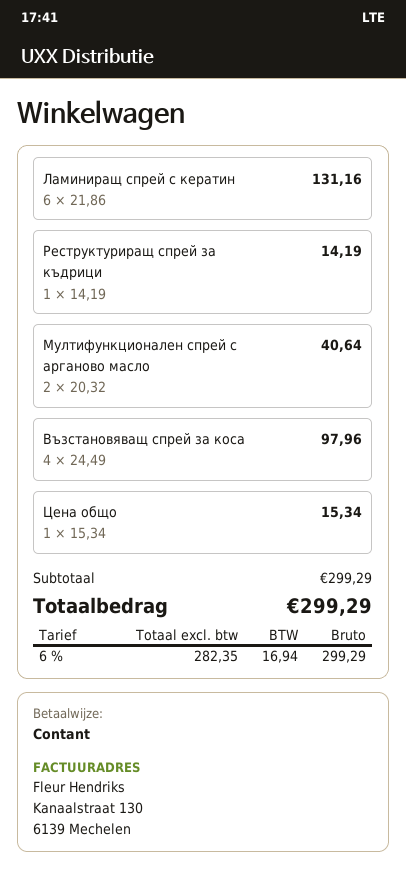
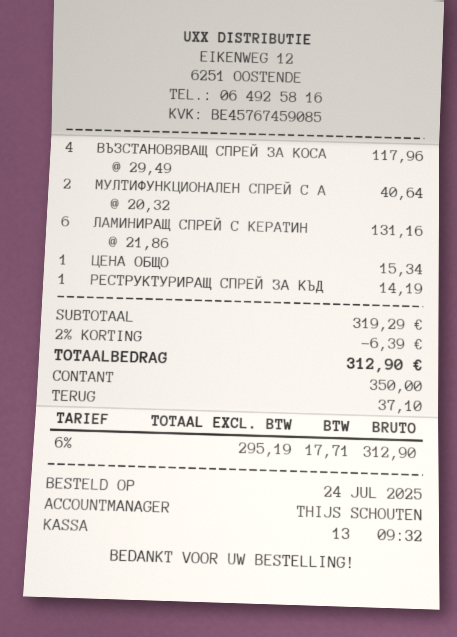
Възстановяващ спрей за коса: 4 x 24.49 = 97.96 -> 4 x 29.49 = 117.96
subtotal: 299.29 -> 319.29
discount: none -> 2% = 6.39
net: 282.35 -> 295.19
tax: 6% = 16.94 -> 6% = 17.71
total: 299.29 -> 312.90

